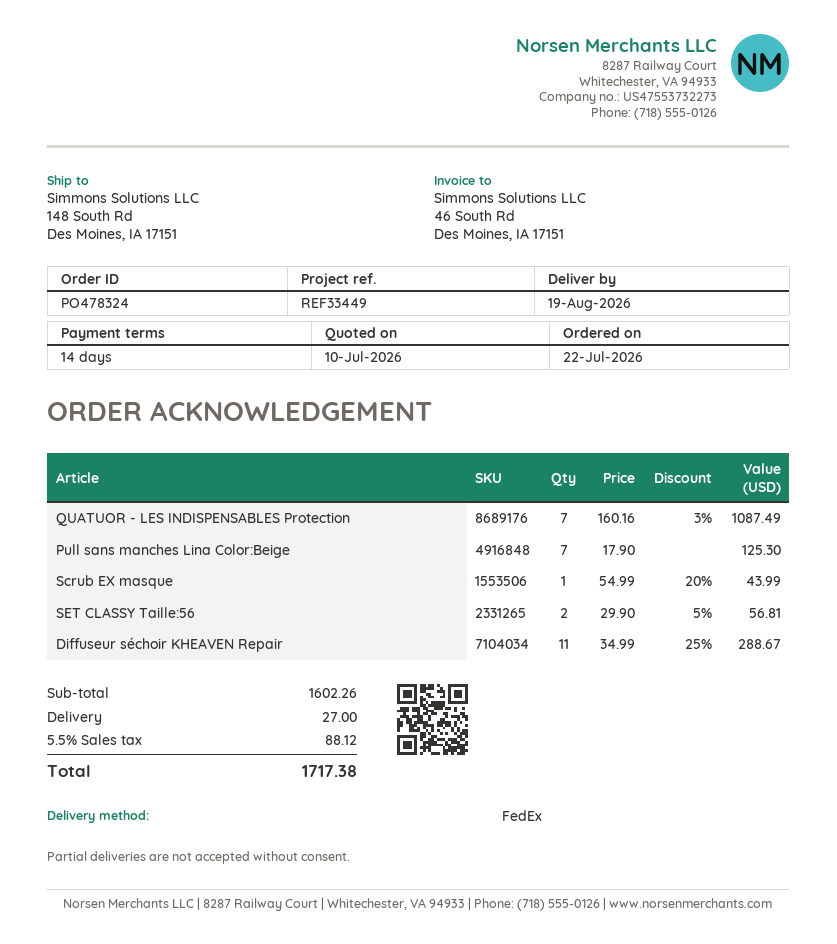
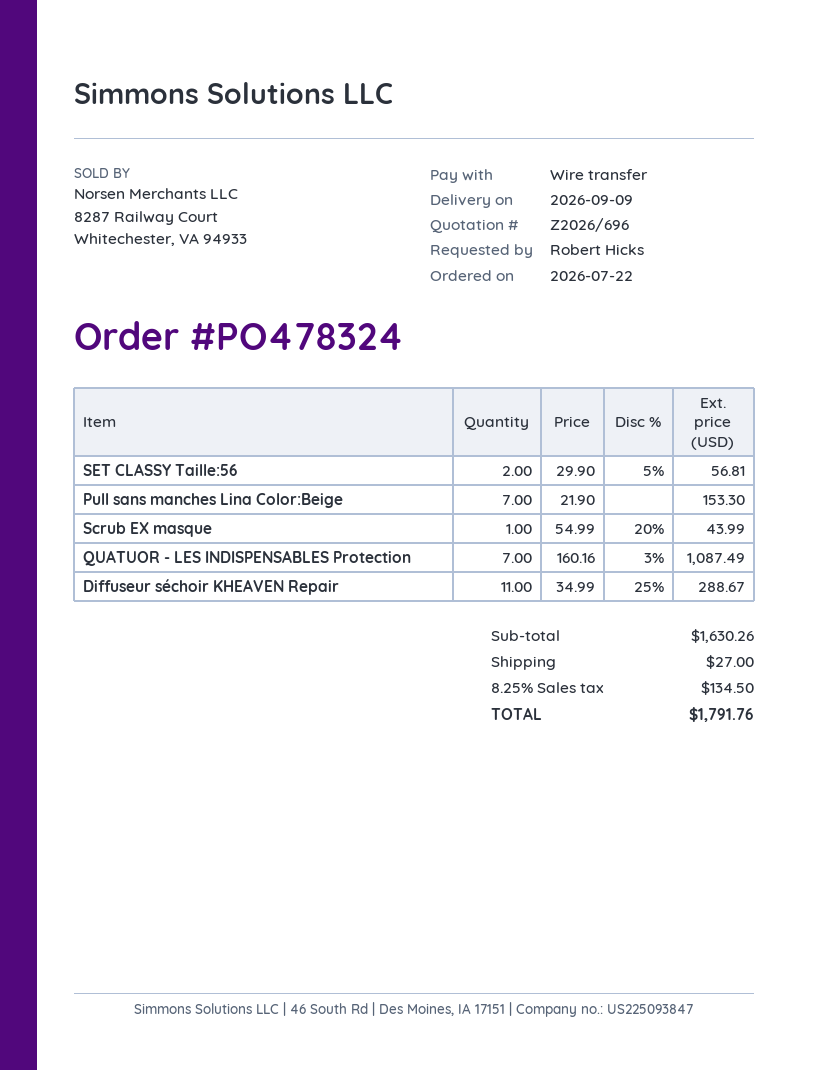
delivery date: 2026-08-19 -> 2026-09-09
Pull sans manches Lina Color:Beige: 7 x 17.90 = 125.30 -> 7 x 21.90 = 153.30
subtotal: 1602.26 -> 1630.26
tax: 5.5% = 88.12 -> 8.25% = 134.50
total: 1717.38 -> 1791.76

